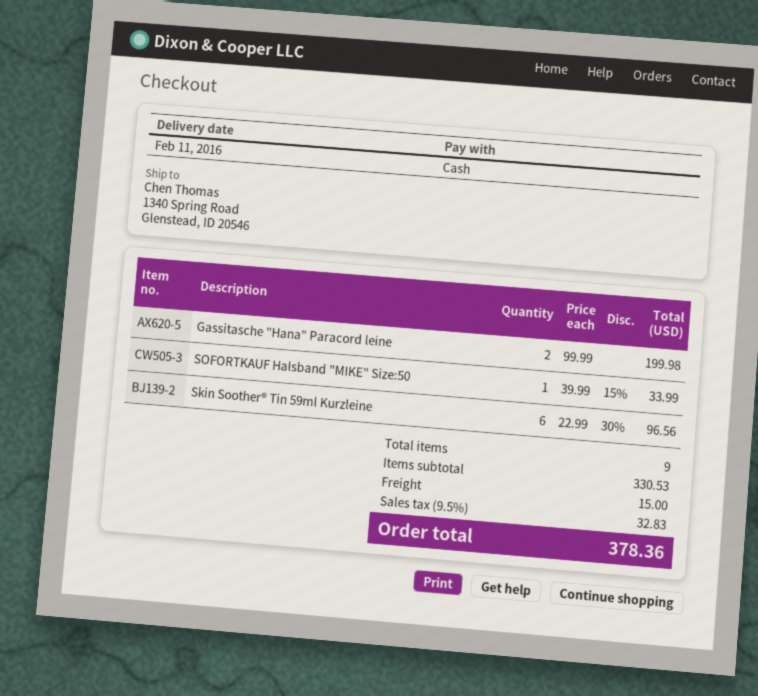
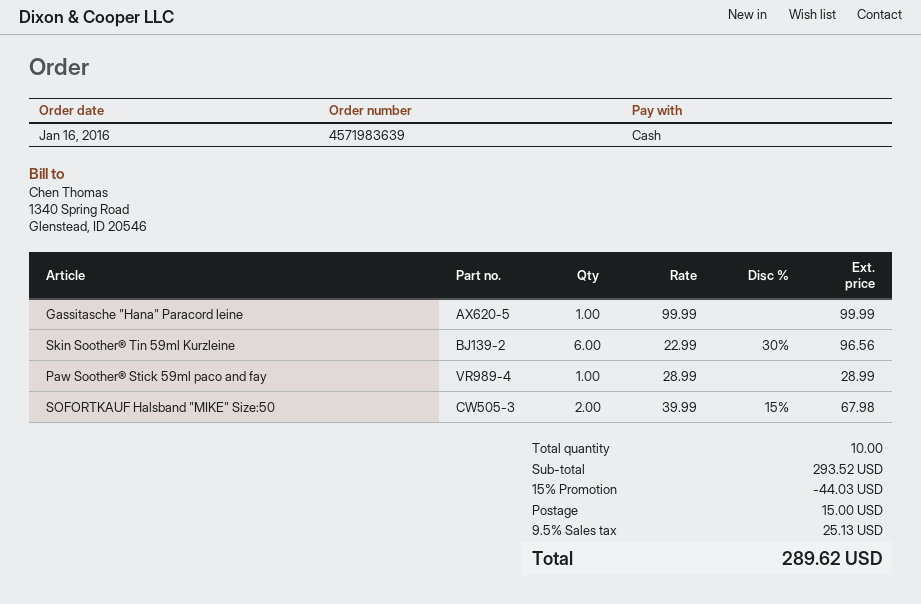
Gassitasche "Hana" Paracord leine: 2 x 99.99 = 199.98 -> 1 x 99.99 = 99.99
SOFORTKAUF Halsband "MIKE" Size:50: 1 x 39.99 - 15% = 33.99 -> 2 x 39.99 - 15% = 67.98
Paw Soother® Stick 59ml paco and fay: none -> 1 x 28.99 = 28.99
total quantity: 9 -> 10
subtotal: 330.53 -> 293.52
discount: none -> 15% = 44.03
tax: 9.5% = 32.83 -> 9.5% = 25.13
total: 378.36 -> 289.62

